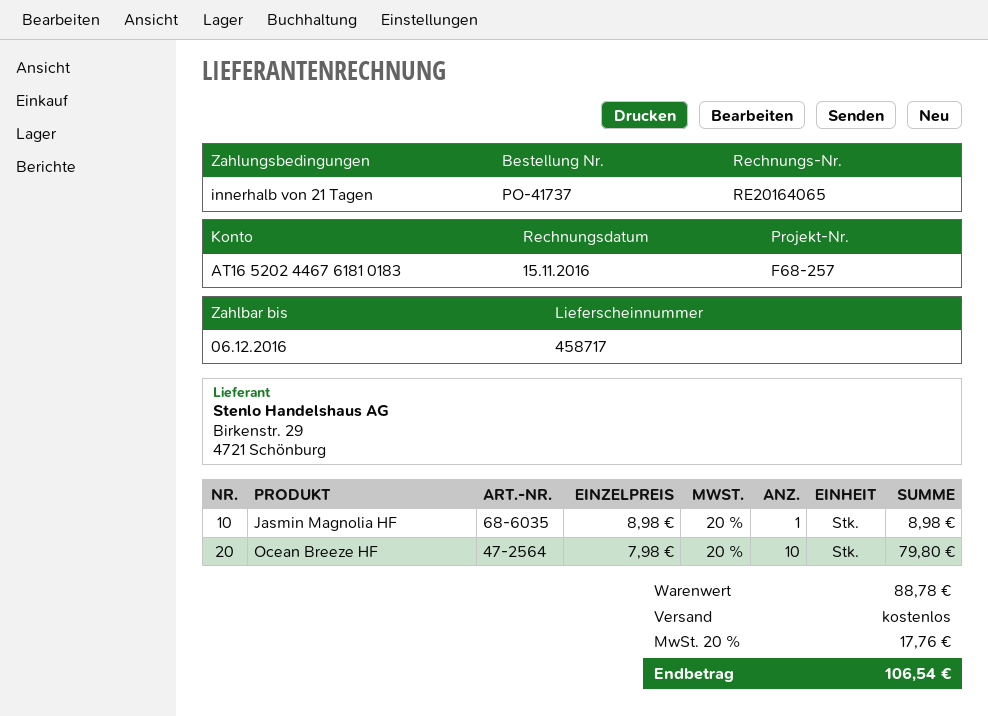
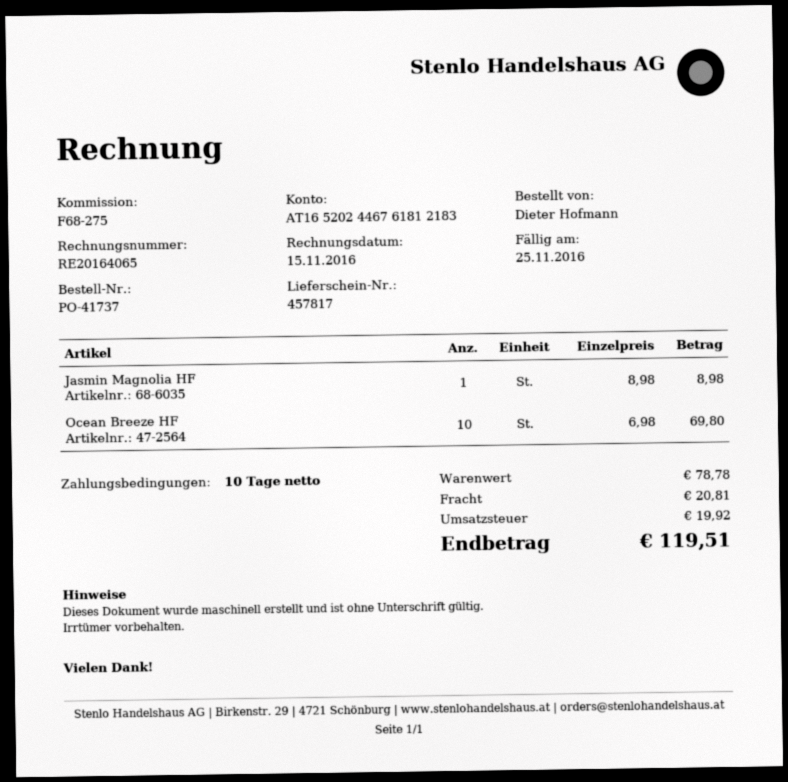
delivery note number: 458717 -> 457817
payment terms: 21 days -> 10 days
due date: 2016-12-06 -> 2016-11-25
reference: F68-257 -> F68-275
bank account: AT165202446761810183 -> AT165202446761812183
Ocean Breeze HF: 10 x 7.98 = 79.80 -> 10 x 6.98 = 69.80
subtotal: 88.78 -> 78.78
shipping: 0.00 -> 20.81
tax: 17.76 -> 19.92
total: 106.54 -> 119.51

